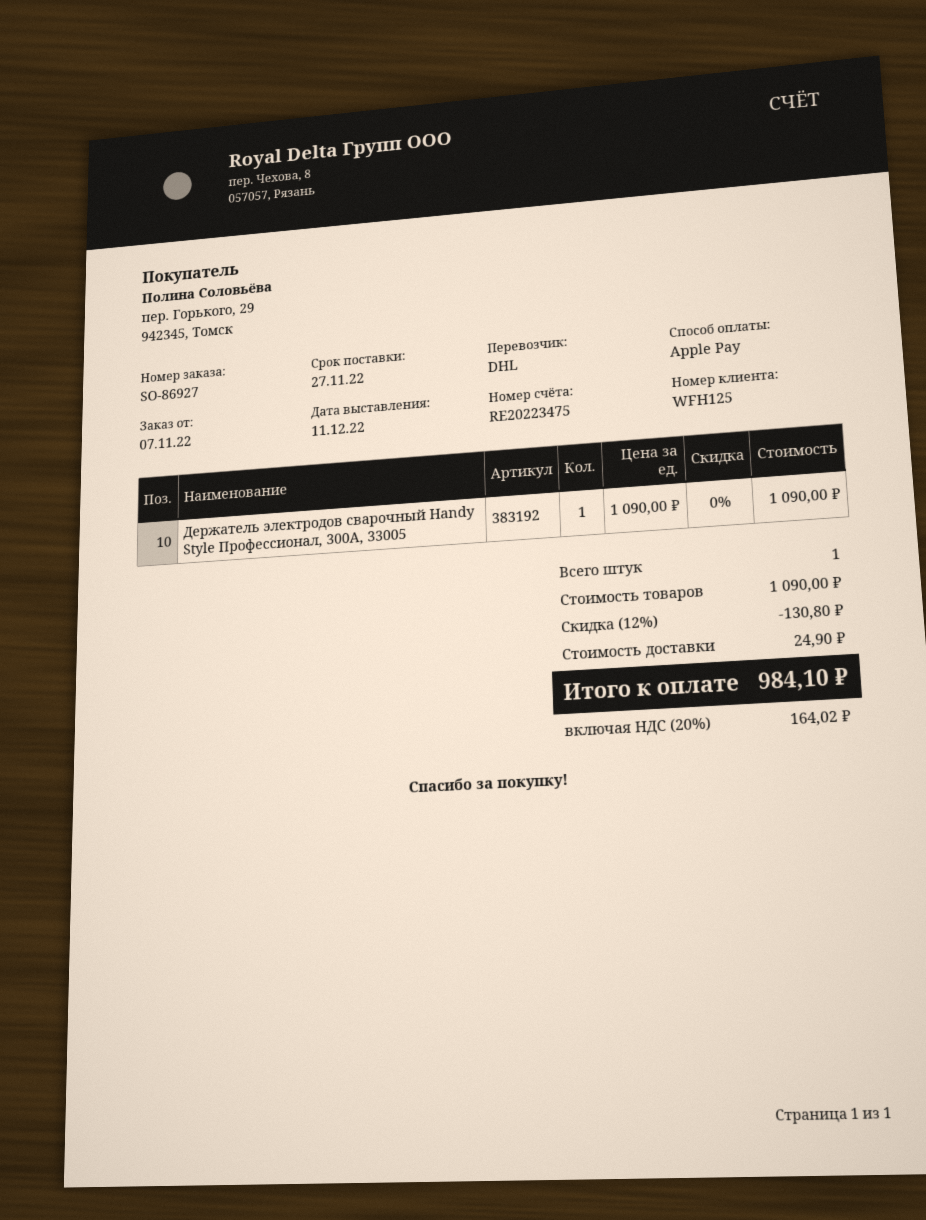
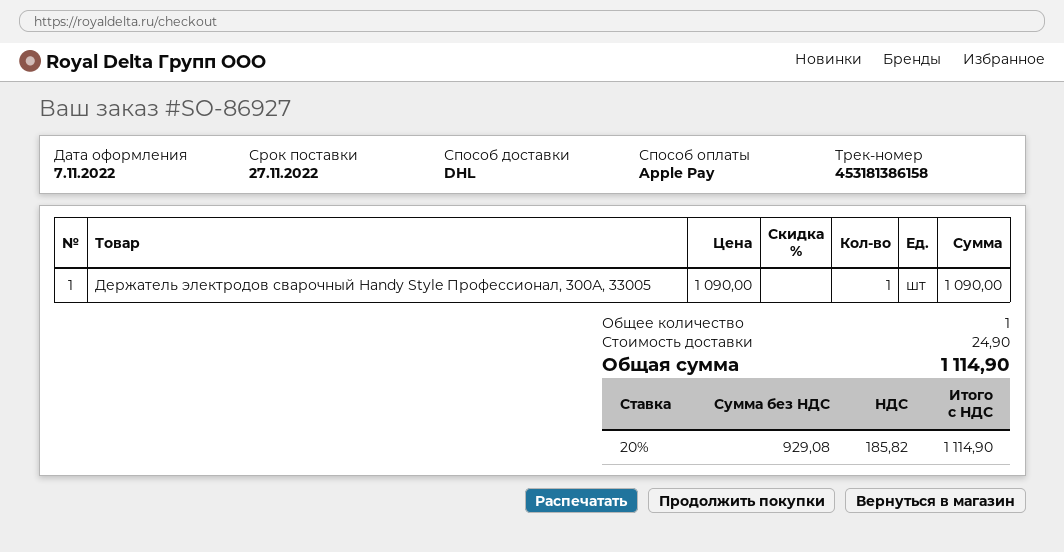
discount: 12% = 130.80 -> none
tax: 20% = 164.02 -> 20% = 185.82
total: 984.10 -> 1114.90

